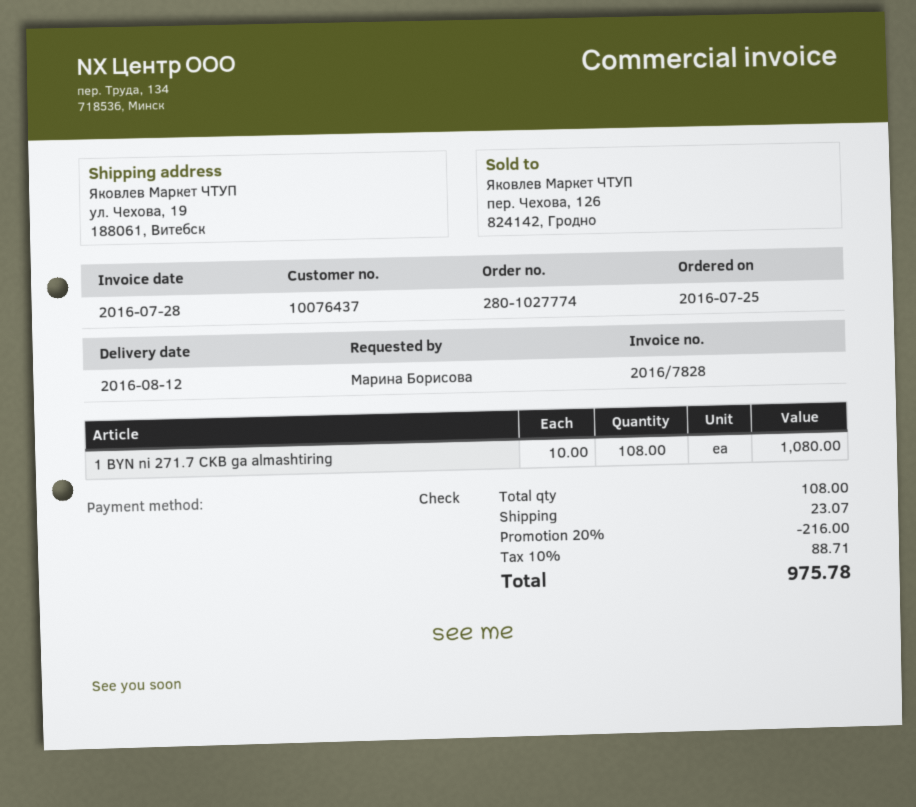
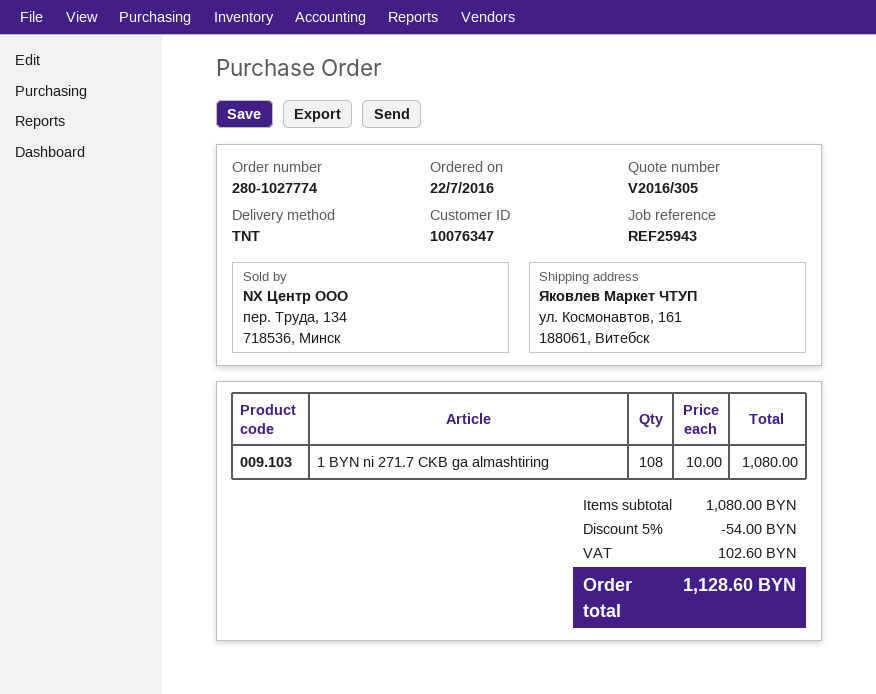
order date: 2016-07-25 -> 2016-07-22
customer number: 10076437 -> 10076347
ship to: ул. Чехова, 19, 188061, Витебск -> ул. Космонавтов, 161, 188061, Витебск
discount: 20% = 216.00 -> 5% = 54.00
shipping: 23.07 -> none
tax: 88.71 -> 102.60
total: 975.78 -> 1128.60

